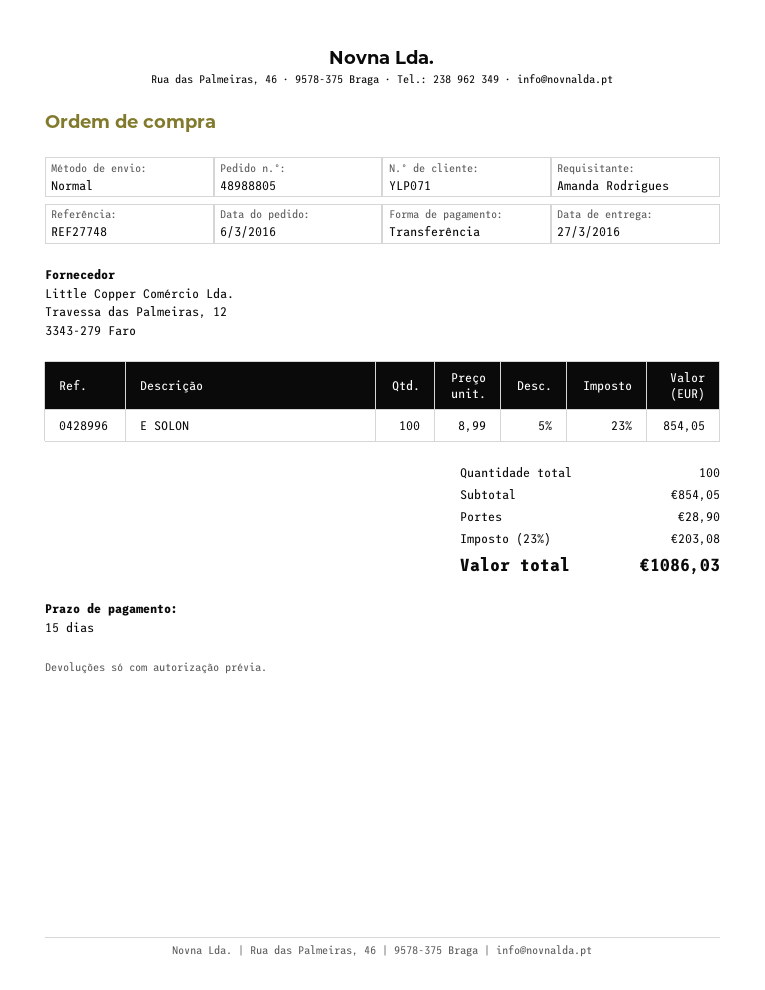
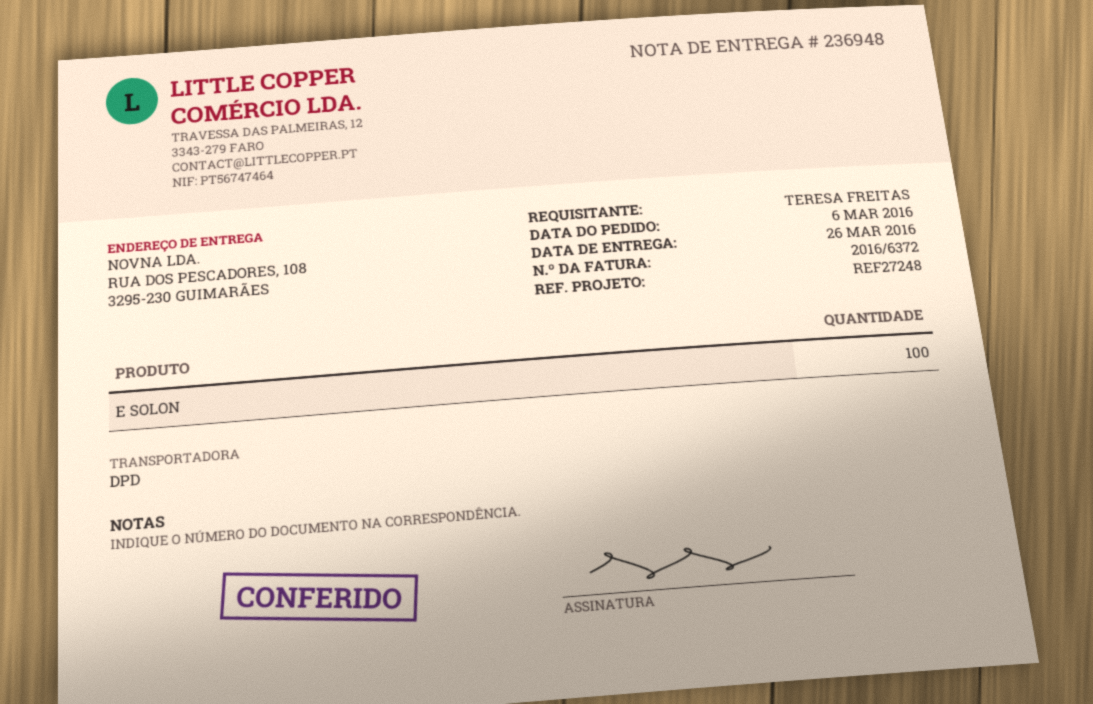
delivery date: 2016-03-27 -> 2016-03-26
reference: REF27748 -> REF27248
ordered by: Amanda Rodrigues -> TERESA FREITAS
shipping method: standard -> DPD

